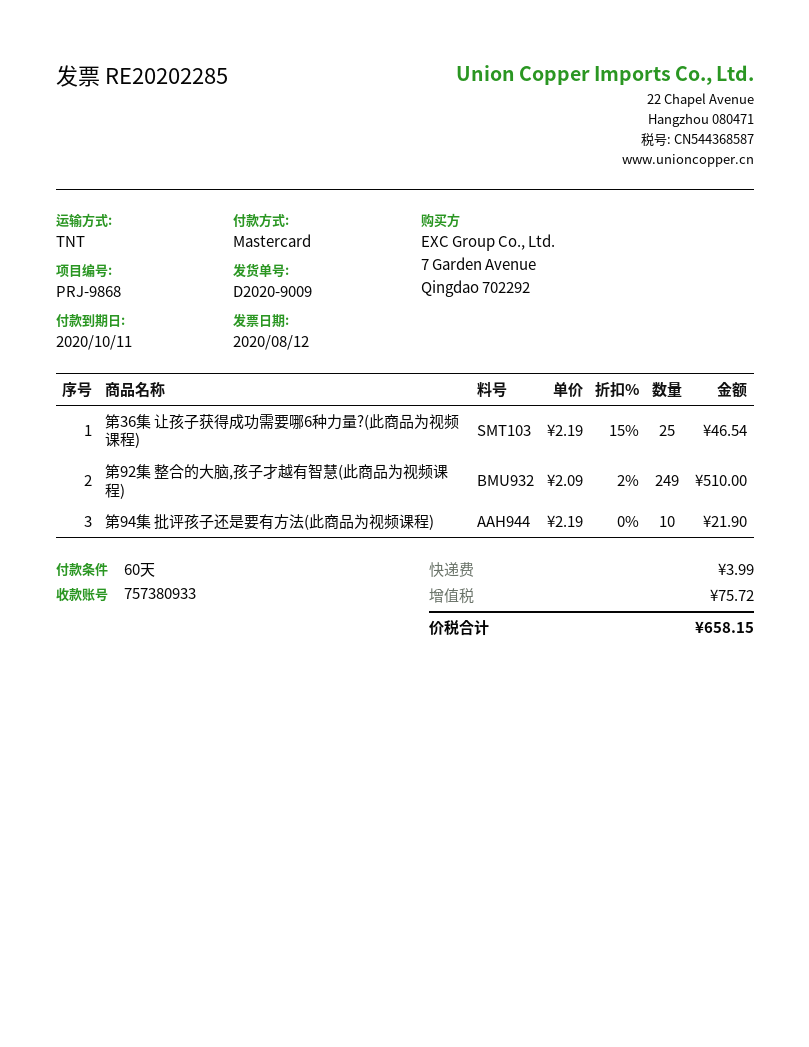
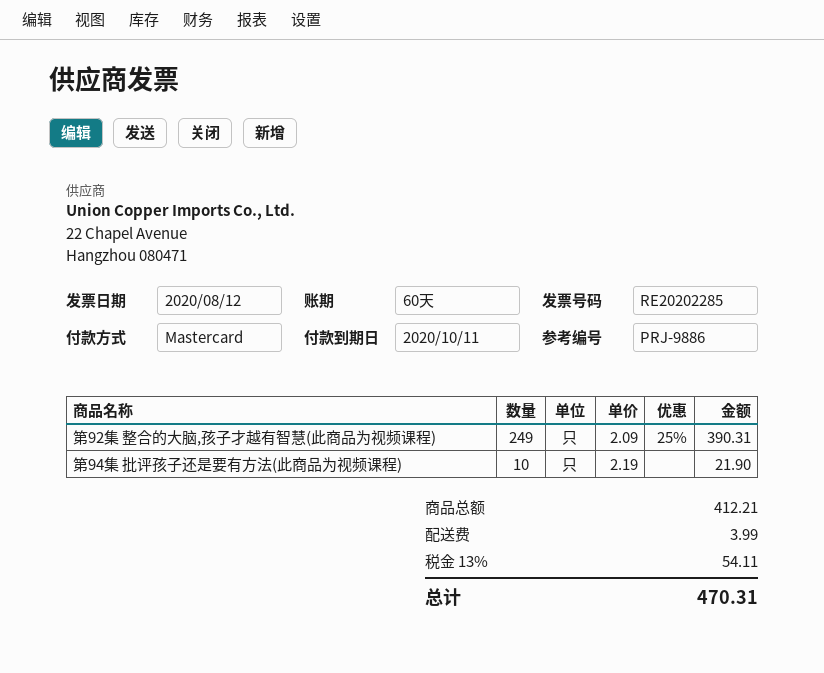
reference: PRJ-9868 -> PRJ-9886
第36集 让孩子获得成功需要哪6种力量?(此商品为视频课程): 25 x 2.19 - 15% = 46.54 -> none
第92集 整合的大脑,孩子才越有智慧(此商品为视频课程): 249 x 2.09 - 2% = 510.00 -> 249 x 2.09 - 25% = 390.31
tax: 75.72 -> 54.11
total: 658.15 -> 470.31

